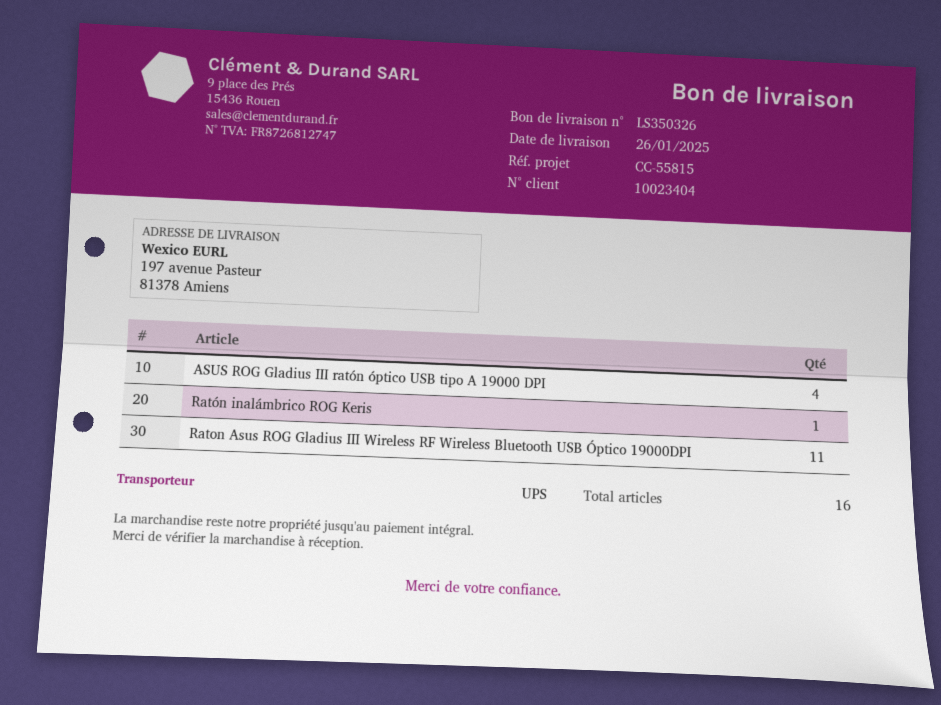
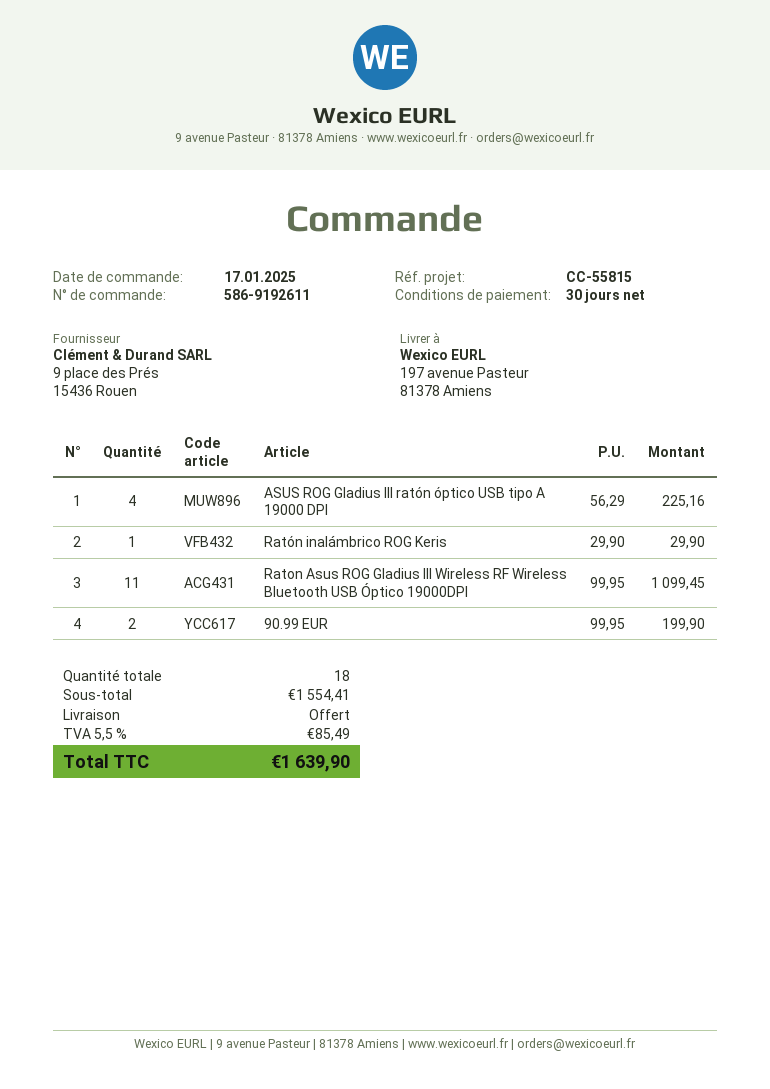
90.99 EUR: none -> 2
total quantity: 16 -> 18

